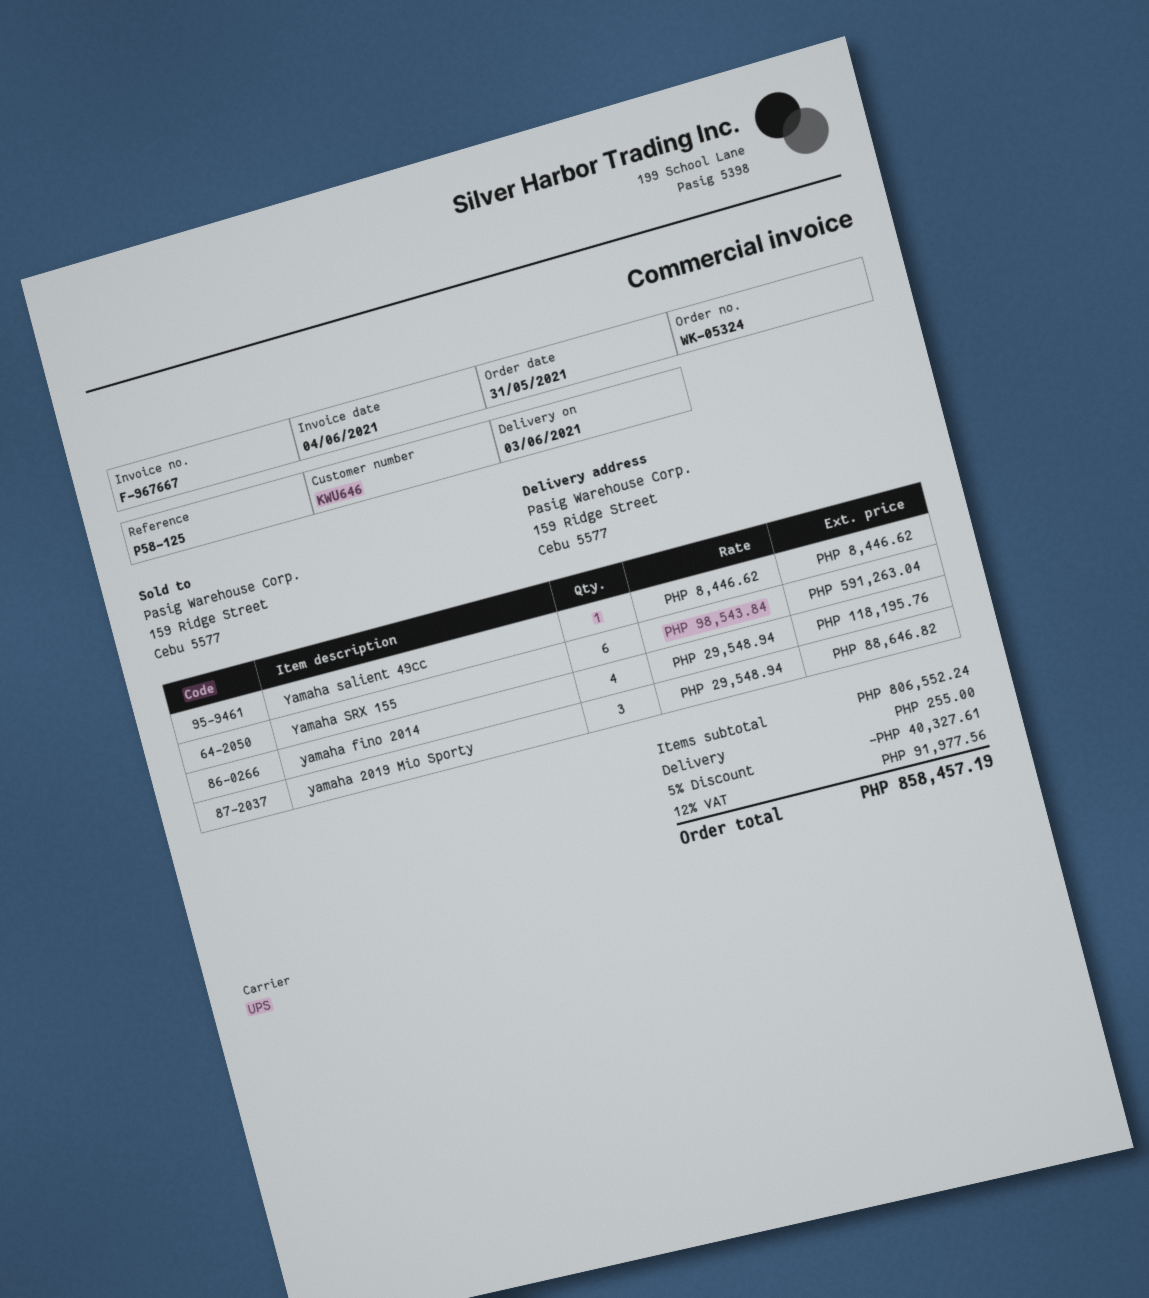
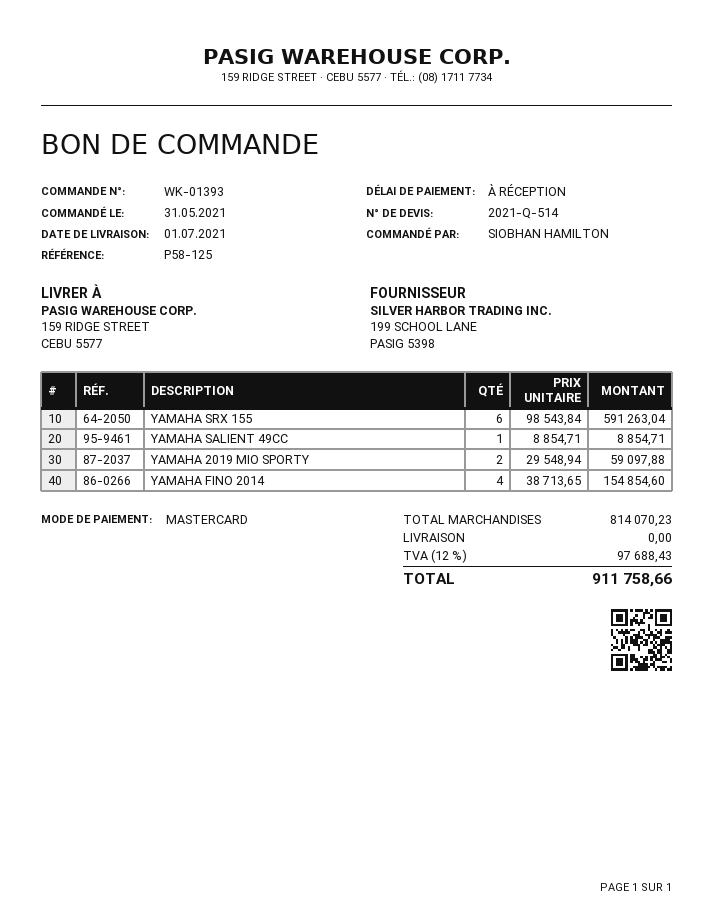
order number: WK-05324 -> WK-01393
delivery date: 2021-06-03 -> 2021-07-01
Yamaha salient 49cc: 1 x 8446.62 = 8446.62 -> 1 x 8854.71 = 8854.71
yamaha fino 2014: 4 x 29548.94 = 118195.76 -> 4 x 38713.65 = 154854.60
yamaha 2019 Mio Sporty: 3 x 29548.94 = 88646.82 -> 2 x 29548.94 = 59097.88
subtotal: 806552.24 -> 814070.23
discount: 5% = 40327.61 -> none
shipping: 255.00 -> 0.00
tax: 12% = 91977.56 -> 12% = 97688.43
total: 858457.19 -> 911758.66

